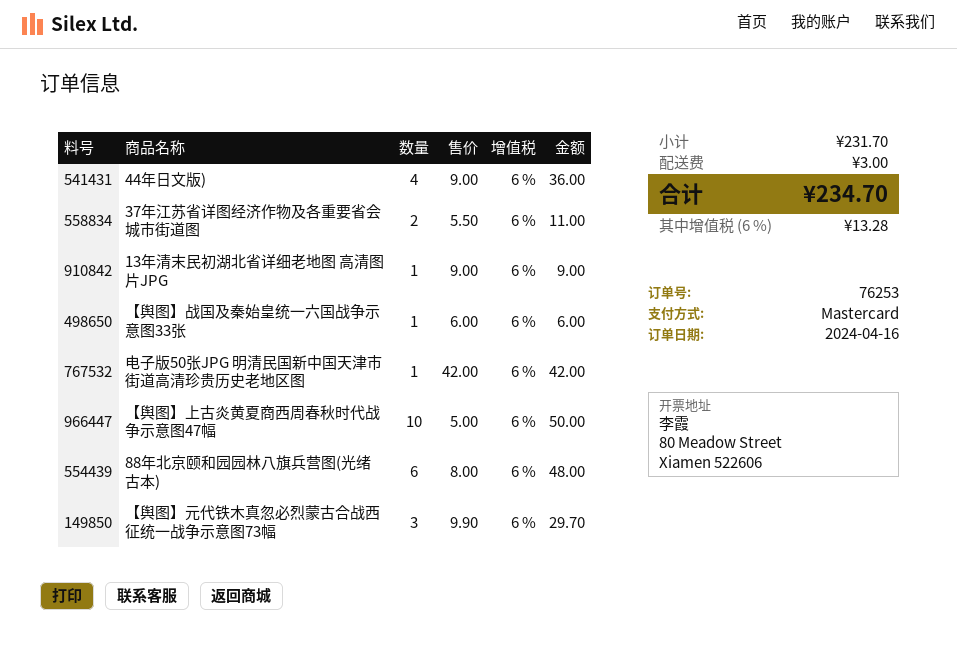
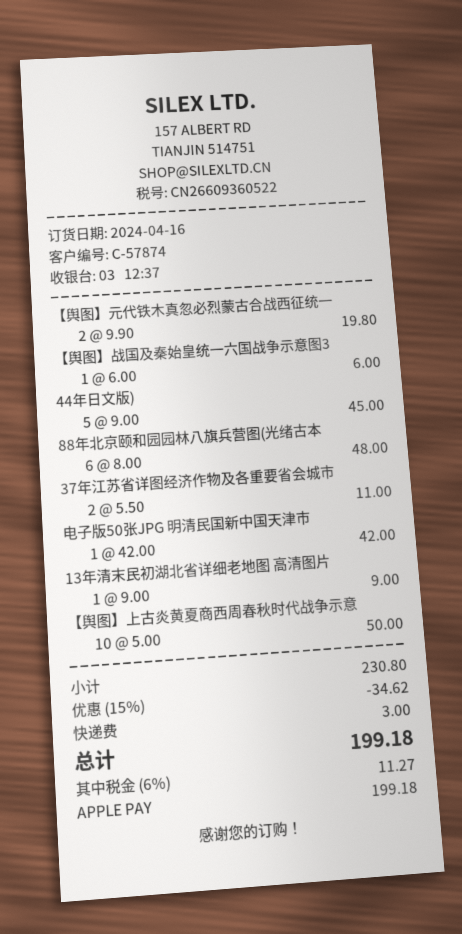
payment method: Mastercard -> Apple Pay
44年日文版): 4 x 9.00 = 36.00 -> 5 x 9.00 = 45.00
【舆图】元代铁木真忽必烈蒙古合战西征统一战争示意图73幅: 3 x 9.90 = 29.70 -> 2 x 9.90 = 19.80
subtotal: 231.70 -> 230.80
discount: none -> 15% = 34.62
tax: 6% = 13.28 -> 6% = 11.27
total: 234.70 -> 199.18

